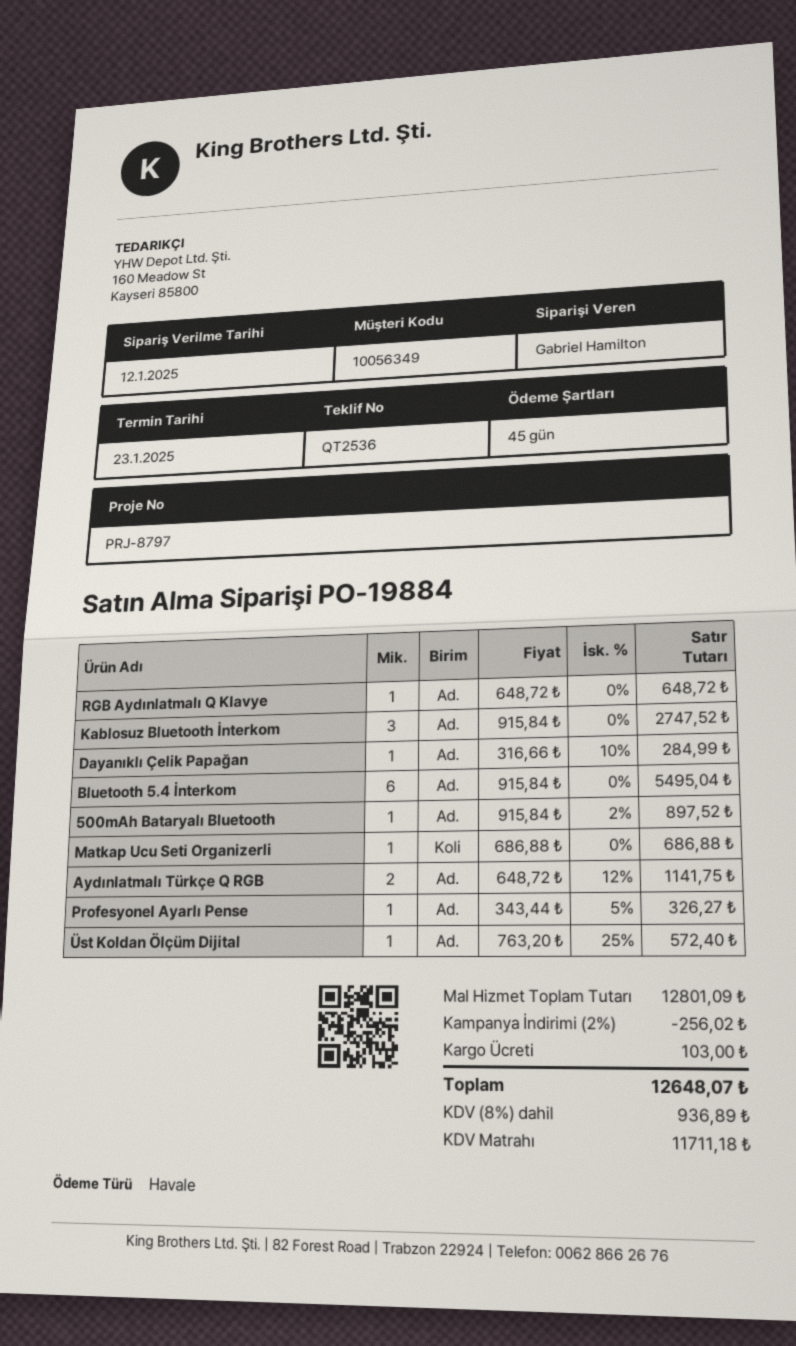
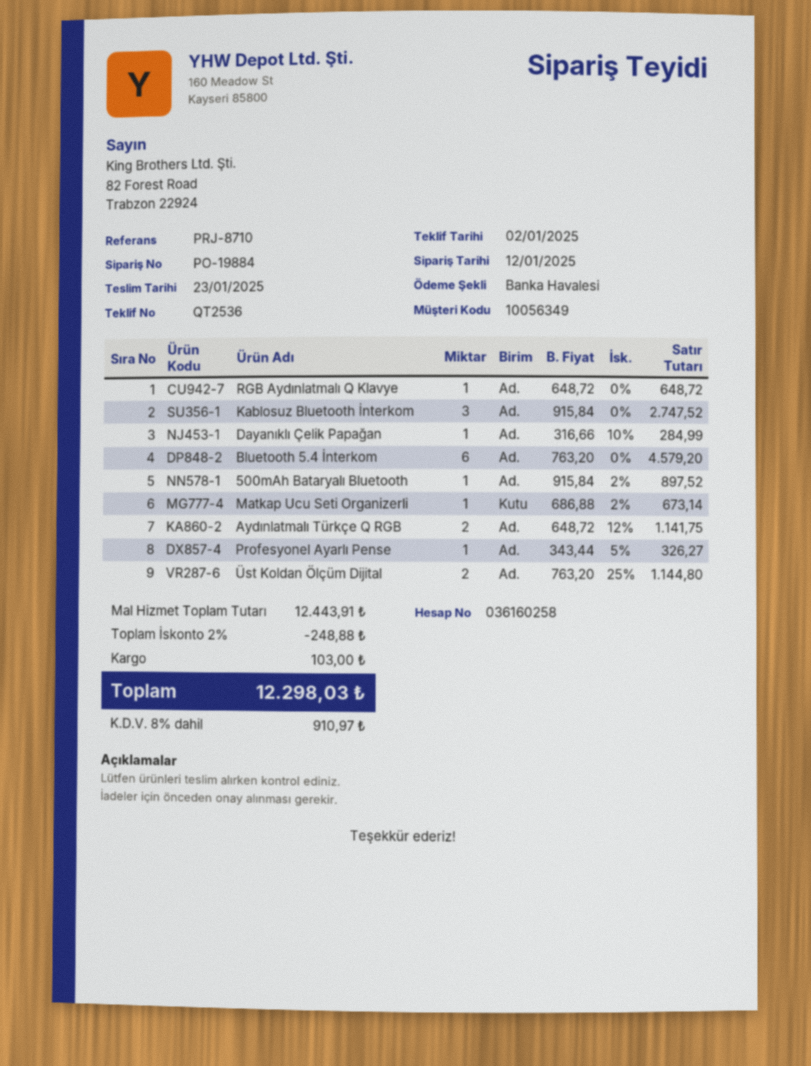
reference: PRJ-8797 -> PRJ-8710
Bluetooth 5.4 İnterkom: 6 x 915.84 = 5495.04 -> 6 x 763.20 = 4579.20
Matkap Ucu Seti Organizerli: 1 x 686.88 = 686.88 -> 1 x 686.88 - 2% = 673.14
Üst Koldan Ölçüm Dijital: 1 x 763.20 - 25% = 572.40 -> 2 x 763.20 - 25% = 1144.80
subtotal: 12801.09 -> 12443.91
discount: 2% = 256.02 -> 2% = 248.88
tax: 8% = 936.89 -> 8% = 910.97
total: 12648.07 -> 12298.03

